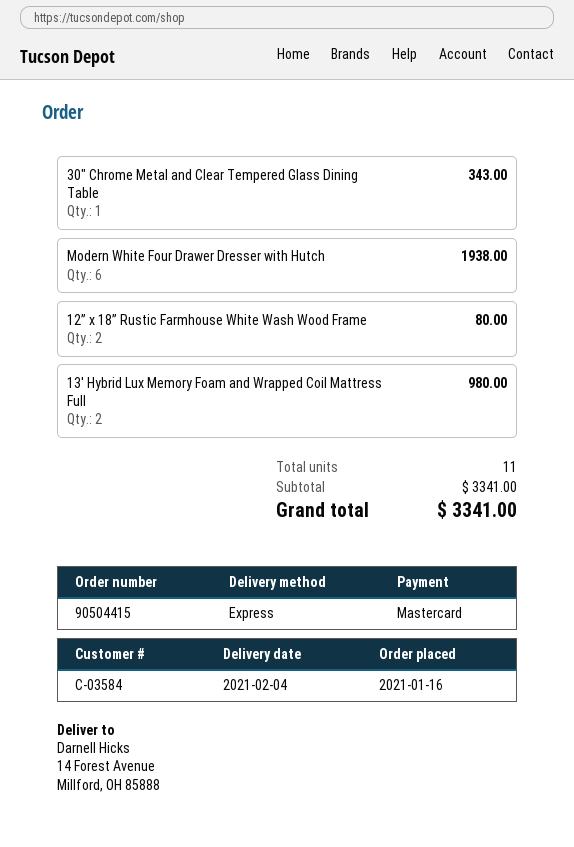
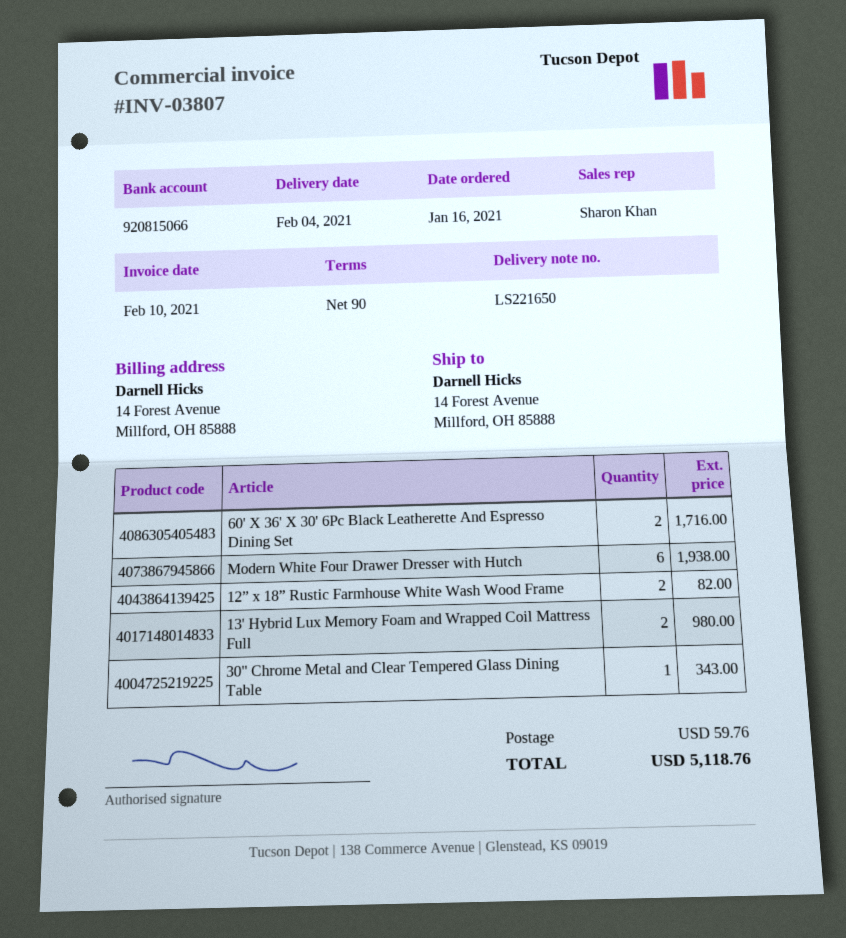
12” x 18” Rustic Farmhouse White Wash Wood Frame: 2 for 80.00 -> 2 for 82.00
60' X 36' X 30' 6Pc Black Leatherette And Espresso Dining Set: none -> 2 for 1716.00
shipping: none -> 59.76
total: 3341.00 -> 5118.76

